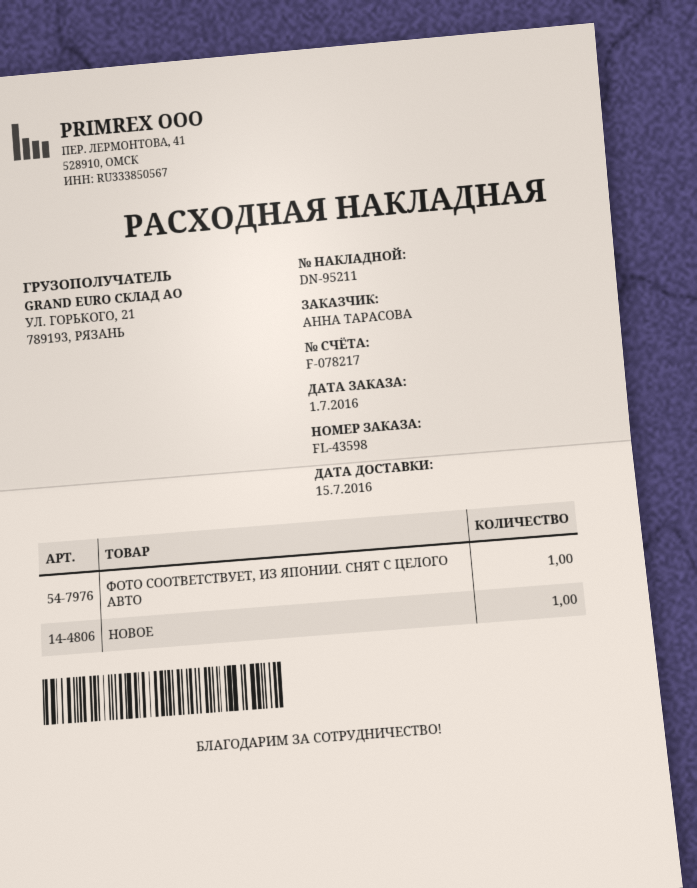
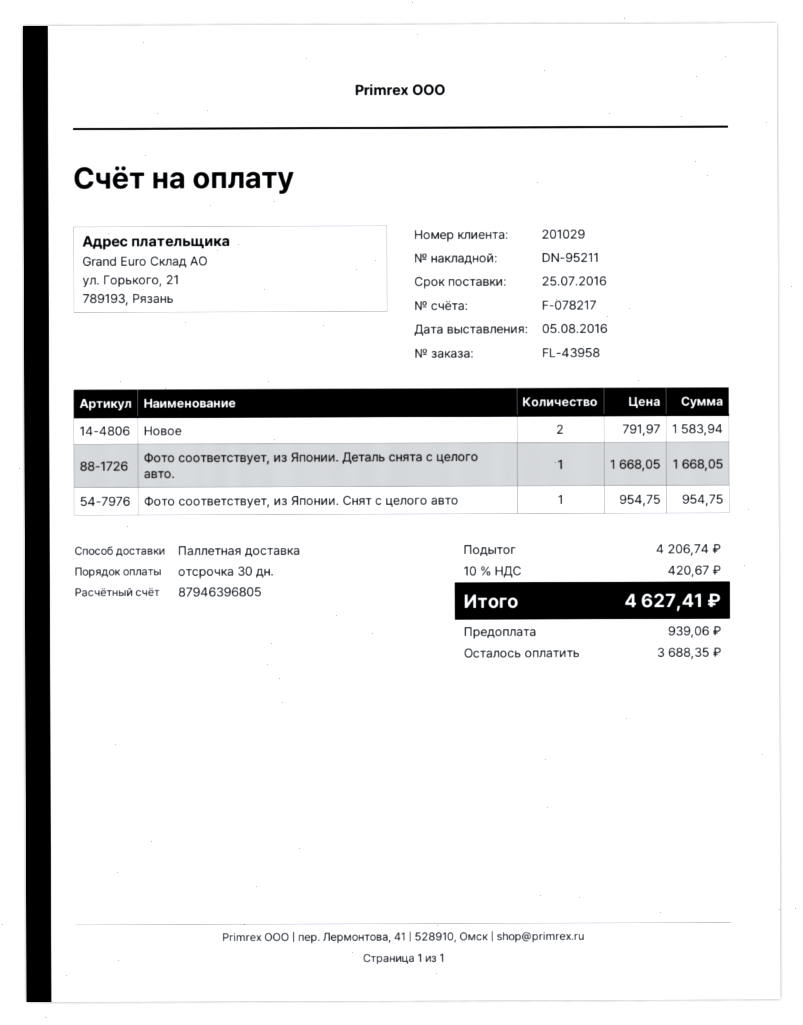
order number: FL-43598 -> FL-43958
delivery date: 2016-07-15 -> 2016-07-25
НОВОЕ: 1 -> 2
Фото соответствует, из Японии. Деталь снята с целого авто.: none -> 1

